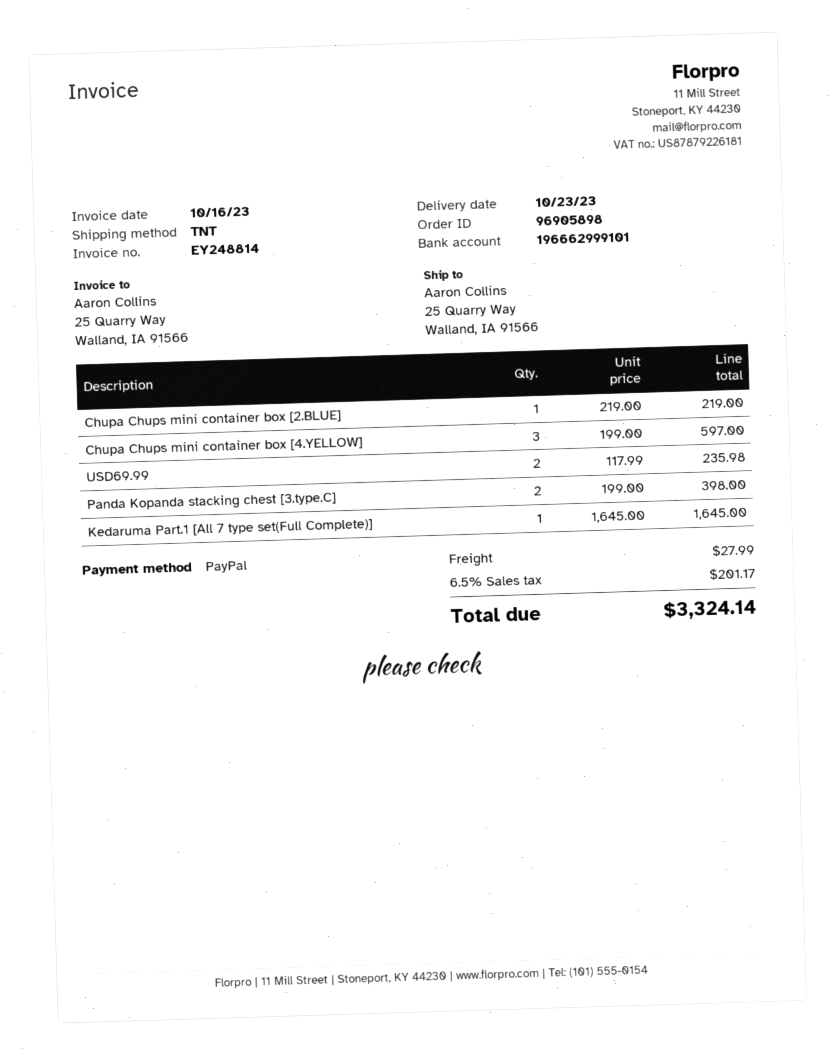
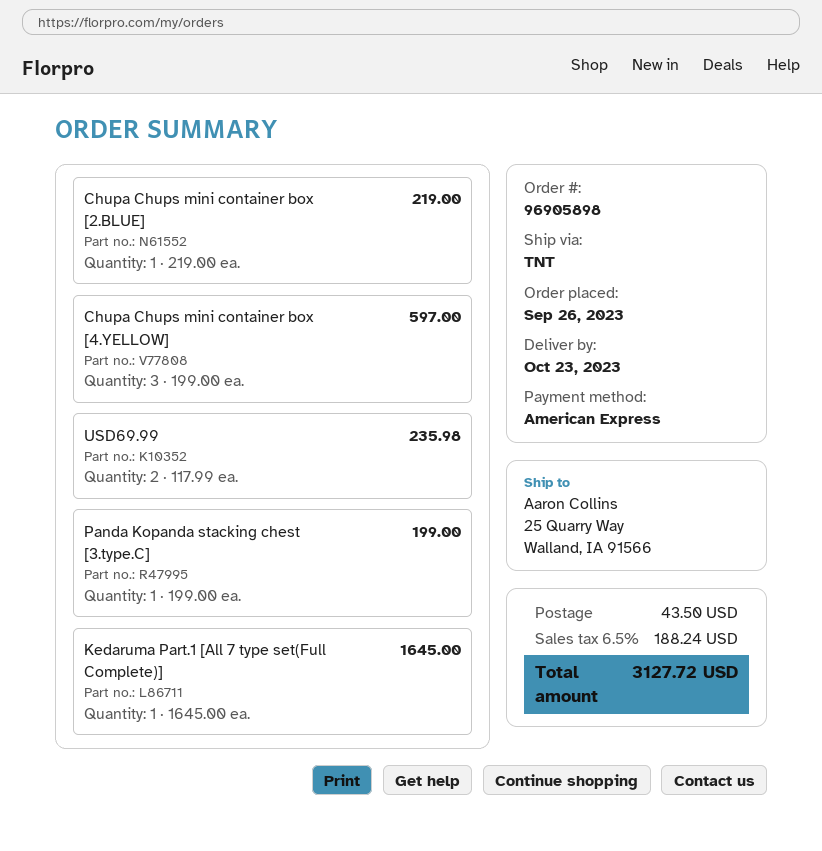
payment method: PayPal -> American Express
Panda Kopanda stacking chest [3.type.C]: 2 x 199.00 = 398.00 -> 1 x 199.00 = 199.00
shipping: 27.99 -> 43.50
tax: 6.5% = 201.17 -> 6.5% = 188.24
total: 3324.14 -> 3127.72

